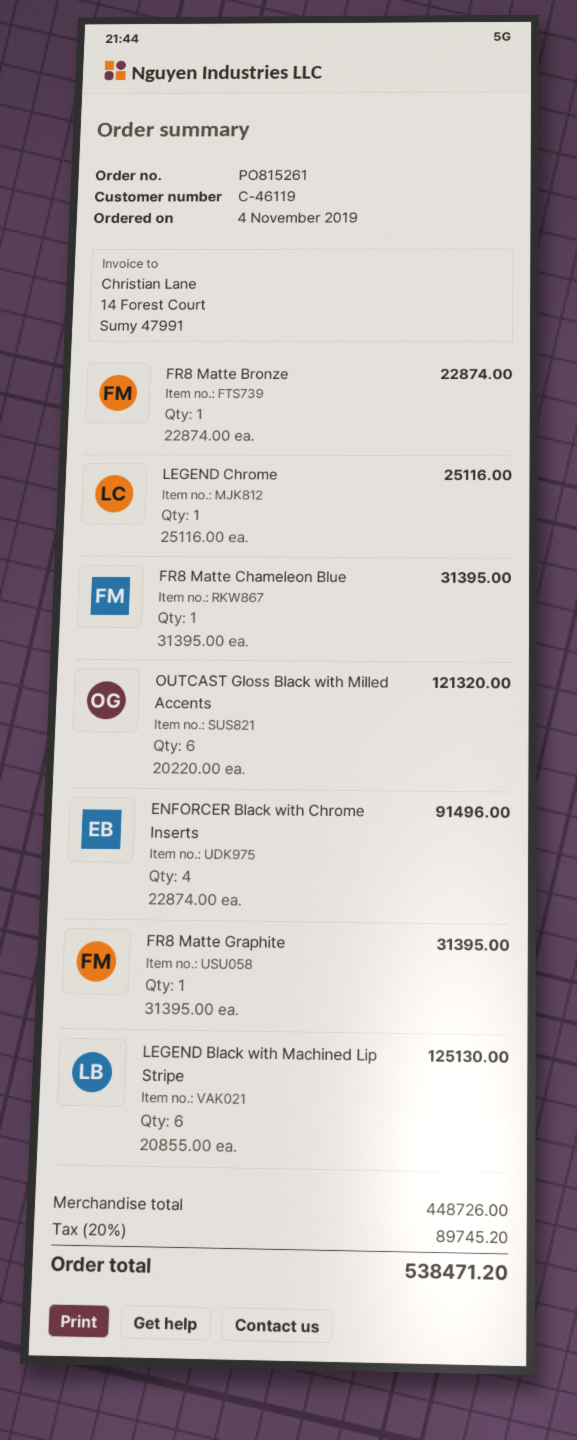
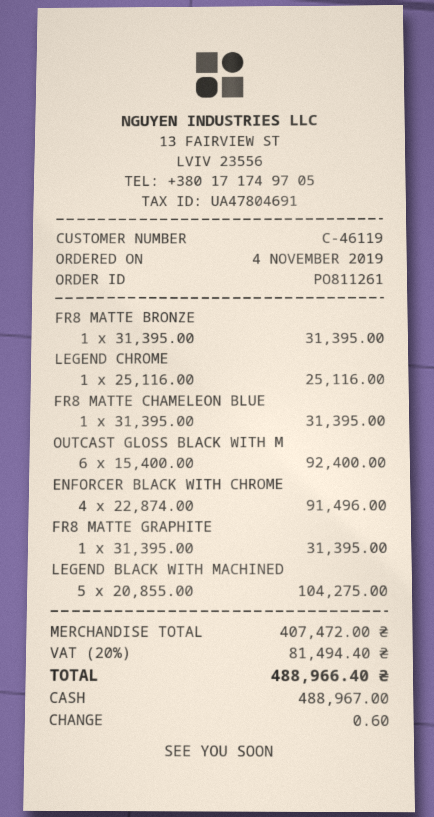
order number: PO815261 -> PO811261
FR8 Matte Bronze: 1 x 22874.00 = 22874.00 -> 1 x 31395.00 = 31395.00
OUTCAST Gloss Black with Milled Accents: 6 x 20220.00 = 121320.00 -> 6 x 15400.00 = 92400.00
LEGEND Black with Machined Lip Stripe: 6 x 20855.00 = 125130.00 -> 5 x 20855.00 = 104275.00
subtotal: 448726.00 -> 407472.00
tax: 20% = 89745.20 -> 20% = 81494.40
total: 538471.20 -> 488966.40

